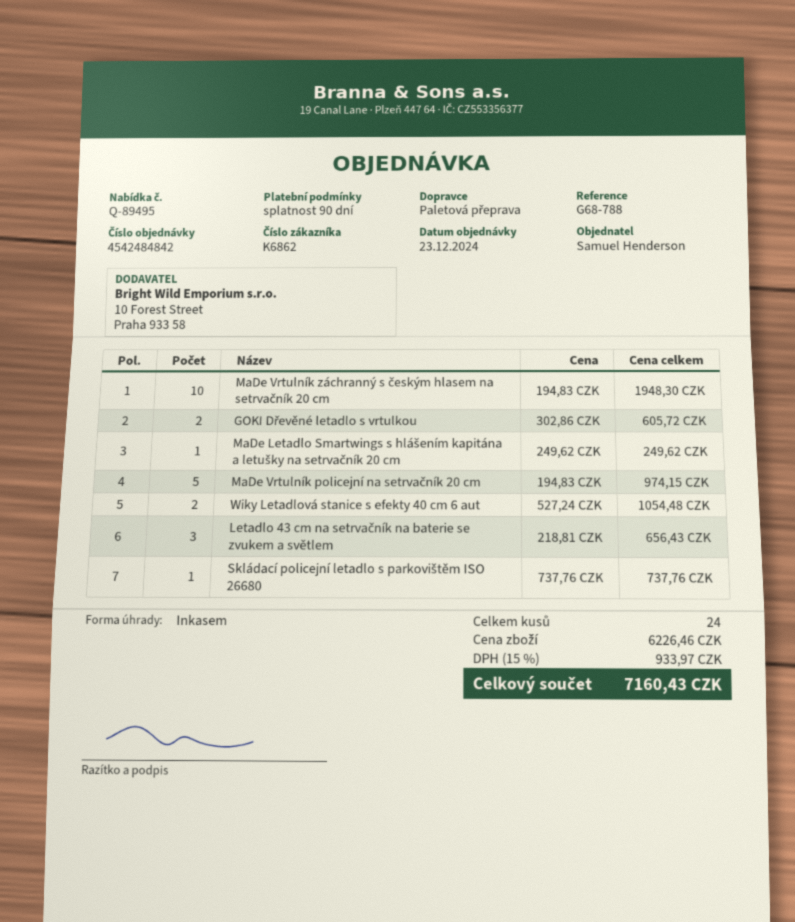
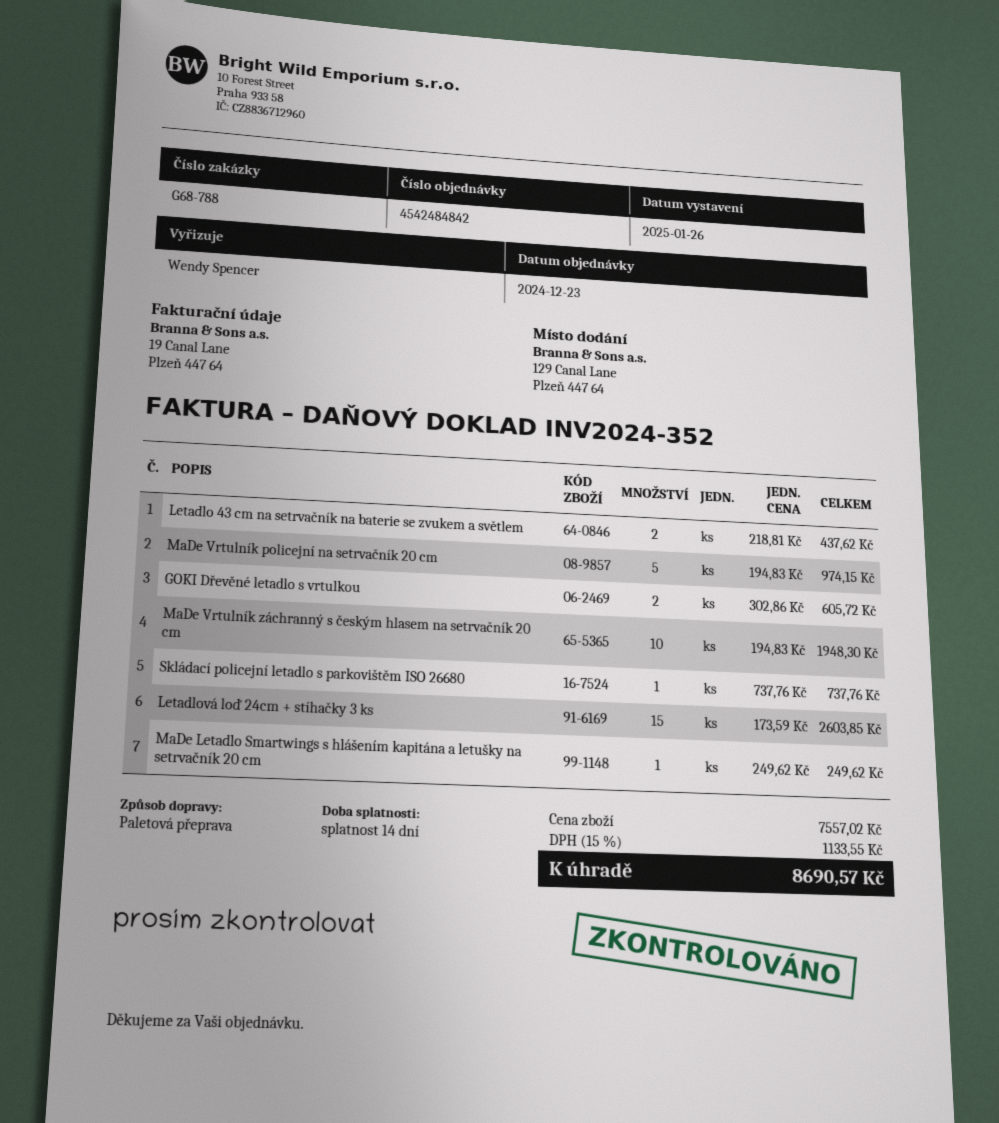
payment terms: 90 days -> 14 days
Wiky Letadlová stanice s efekty 40 cm 6 aut: 2 x 527.24 = 1054.48 -> none
Letadlo 43 cm na setrvačník na baterie se zvukem a světlem: 3 x 218.81 = 656.43 -> 2 x 218.81 = 437.62
Letadlová loď 24cm + stíhačky 3 ks: none -> 15 x 173.59 = 2603.85
subtotal: 6226.46 -> 7557.02
tax: 15% = 933.97 -> 15% = 1133.55
total: 7160.43 -> 8690.57

